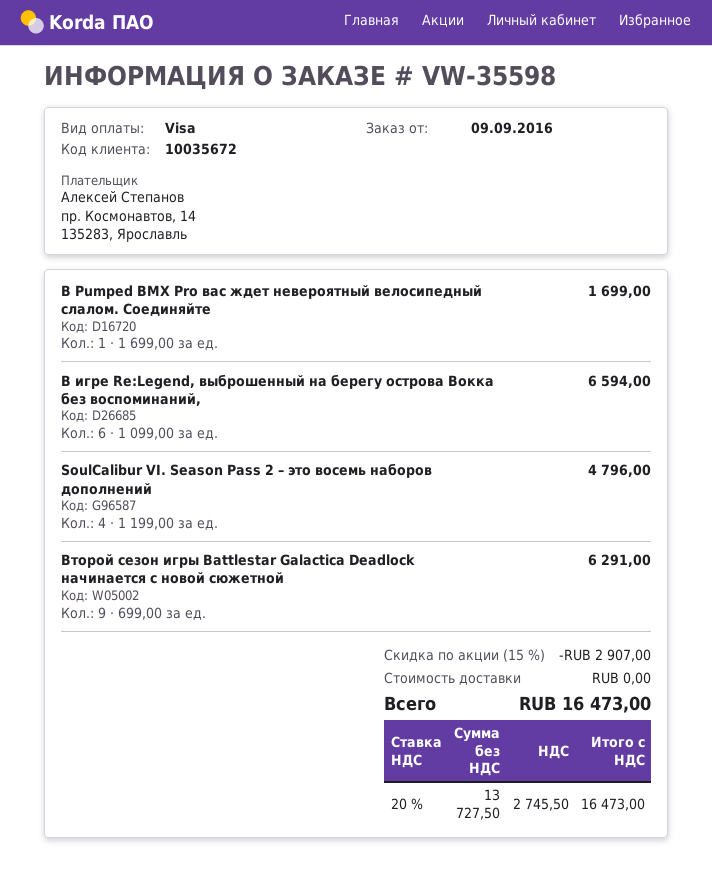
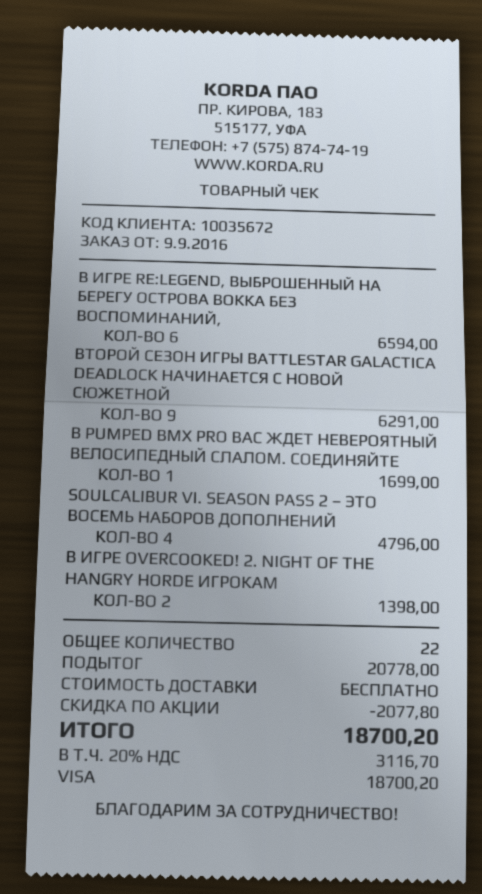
В ИГРЕ OVERCOOKED! 2. NIGHT OF THE HANGRY HORDE ИГРОКАМ: none -> 2 for 1398.00
discount: 2907.00 -> 2077.80
tax: 20% = 2745.50 -> 20% = 3116.70
total: 16473.00 -> 18700.20

